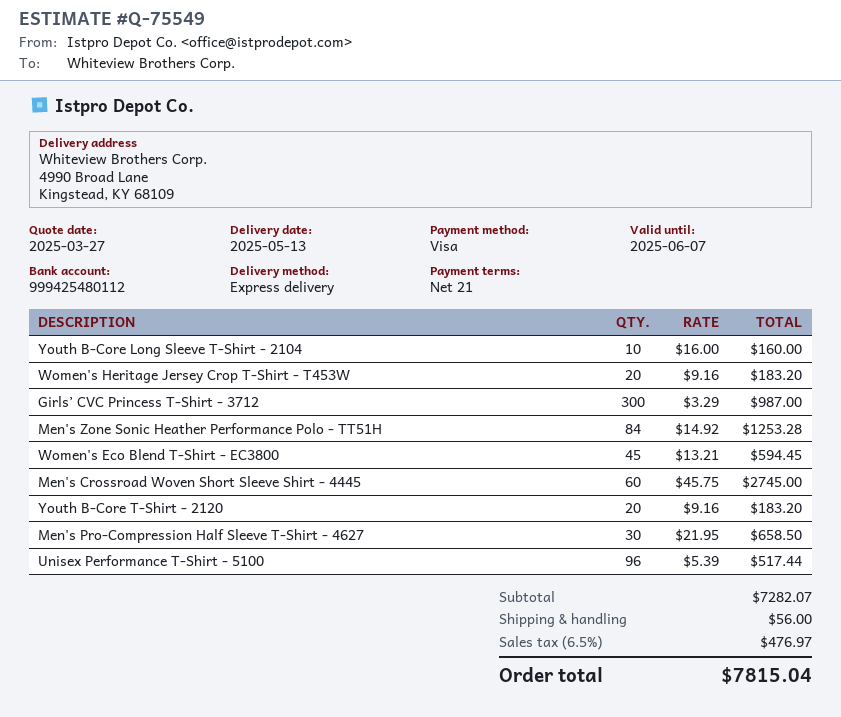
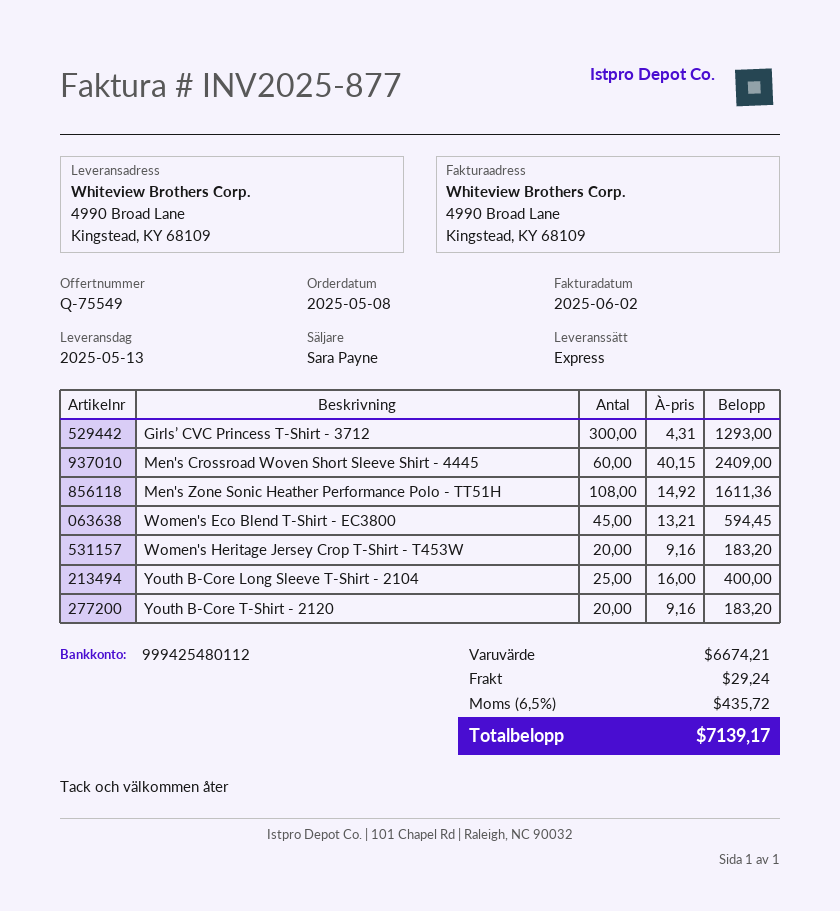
Youth B-Core Long Sleeve T-Shirt - 2104: 10 x 16.00 = 160.00 -> 25 x 16.00 = 400.00
Girls’ CVC Princess T-Shirt - 3712: 300 x 3.29 = 987.00 -> 300 x 4.31 = 1293.00
Men's Zone Sonic Heather Performance Polo - TT51H: 84 x 14.92 = 1253.28 -> 108 x 14.92 = 1611.36
Men's Crossroad Woven Short Sleeve Shirt - 4445: 60 x 45.75 = 2745.00 -> 60 x 40.15 = 2409.00
Men's Pro-Compression Half Sleeve T-Shirt - 4627: 30 x 21.95 = 658.50 -> none
Unisex Performance T-Shirt - 5100: 96 x 5.39 = 517.44 -> none
subtotal: 7282.07 -> 6674.21
shipping: 56.00 -> 29.24
tax: 6.5% = 476.97 -> 6.5% = 435.72
total: 7815.04 -> 7139.17

